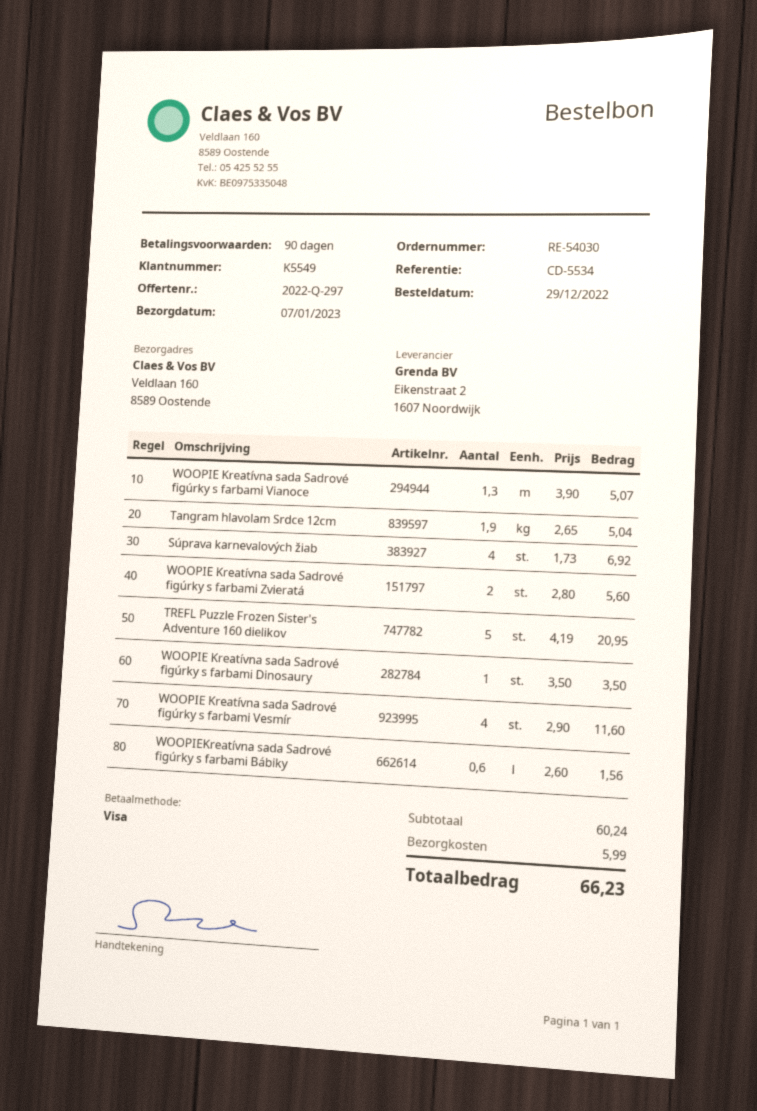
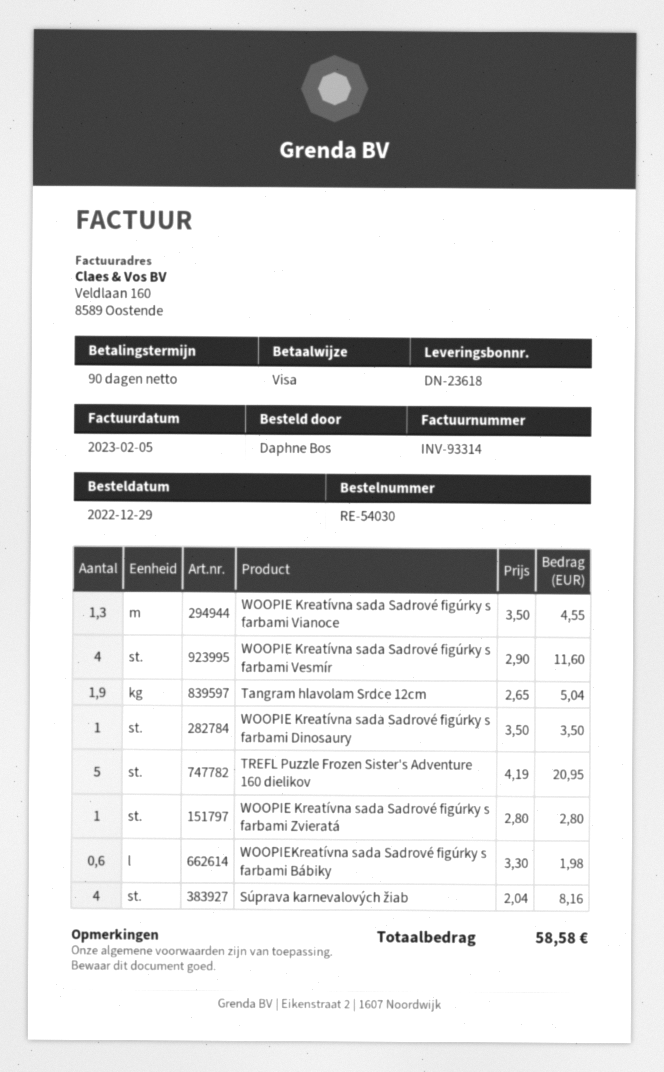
WOOPIE Kreatívna sada Sadrové figúrky s farbami Vianoce: 1.3 x 3.90 = 5.07 -> 1.3 x 3.50 = 4.55
Súprava karnevalových žiab: 4 x 1.73 = 6.92 -> 4 x 2.04 = 8.16
WOOPIE Kreatívna sada Sadrové figúrky s farbami Zvieratá: 2 x 2.80 = 5.60 -> 1 x 2.80 = 2.80
WOOPIEKreatívna sada Sadrové figúrky s farbami Bábiky: 0.6 x 2.60 = 1.56 -> 0.6 x 3.30 = 1.98
shipping: 5.99 -> none
total: 66.23 -> 58.58

